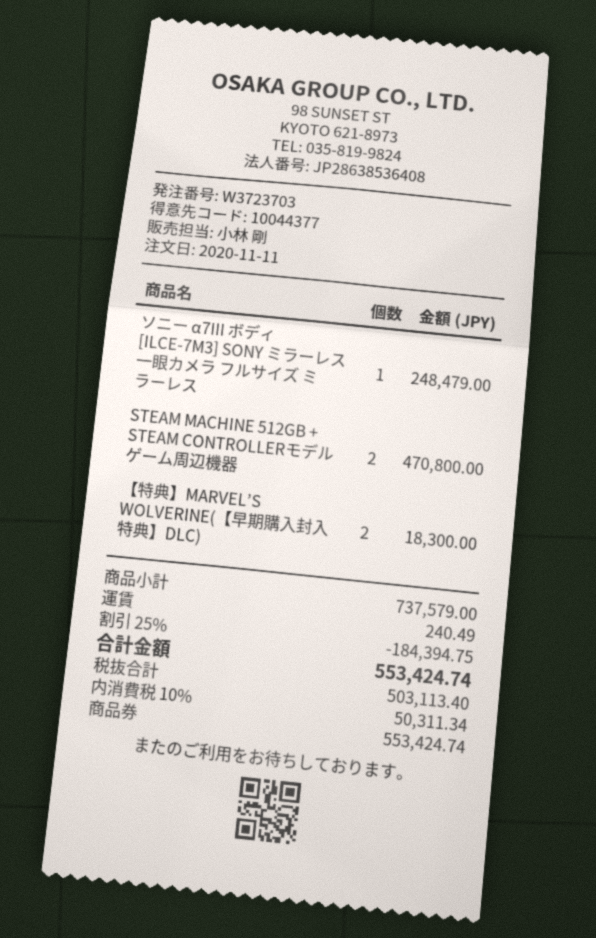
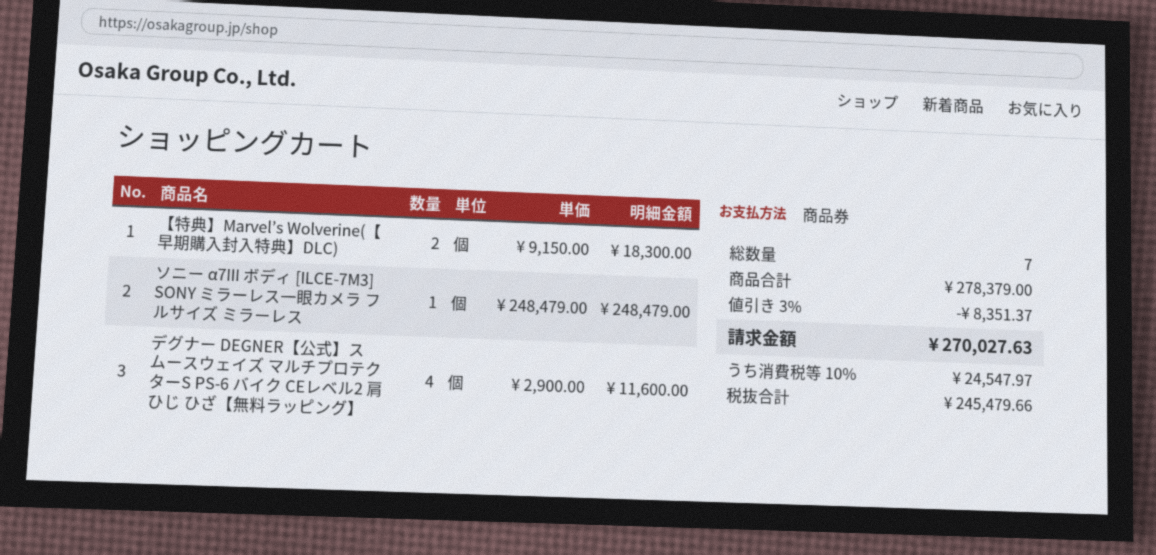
STEAM MACHINE 512GB + STEAM CONTROLLERモデル ゲーム周辺機器: 2 for 470800.00 -> none
デグナー DEGNER【公式】スムースウェイズ マルチプロテクターS PS-6 バイク CEレベル2 肩 ひじ ひざ【無料ラッピング】: none -> 4 for 11600.00
subtotal: 737579.00 -> 278379.00
discount: 25% = 184394.75 -> 3% = 8351.37
shipping: 240.49 -> none
net: 503113.40 -> 245479.66
tax: 10% = 50311.34 -> 10% = 24547.97
total: 553424.74 -> 270027.63

